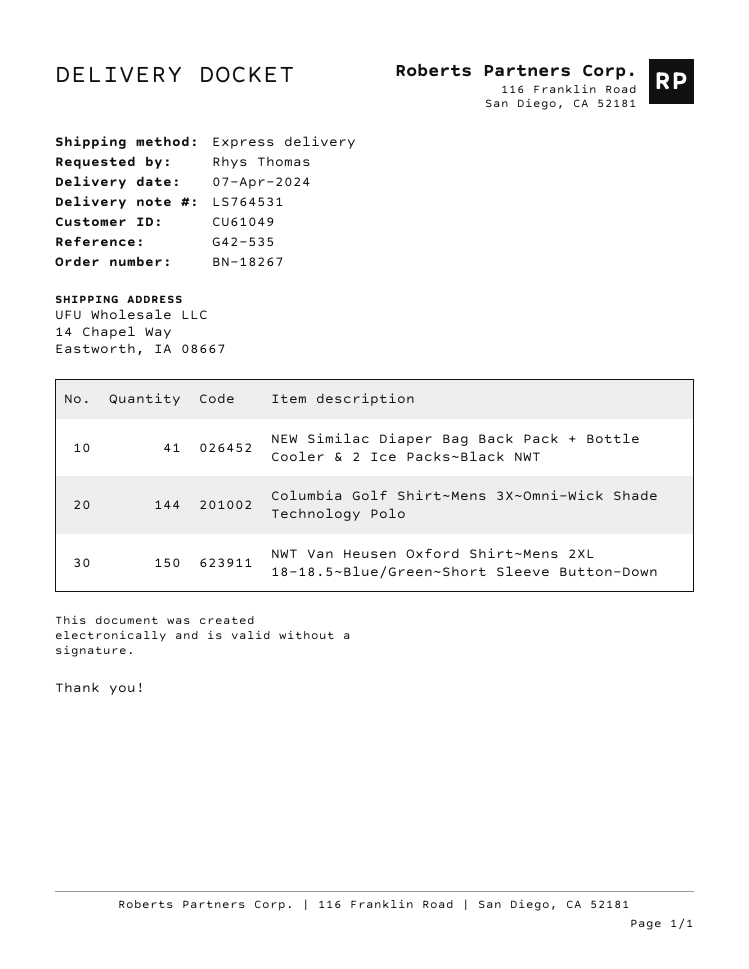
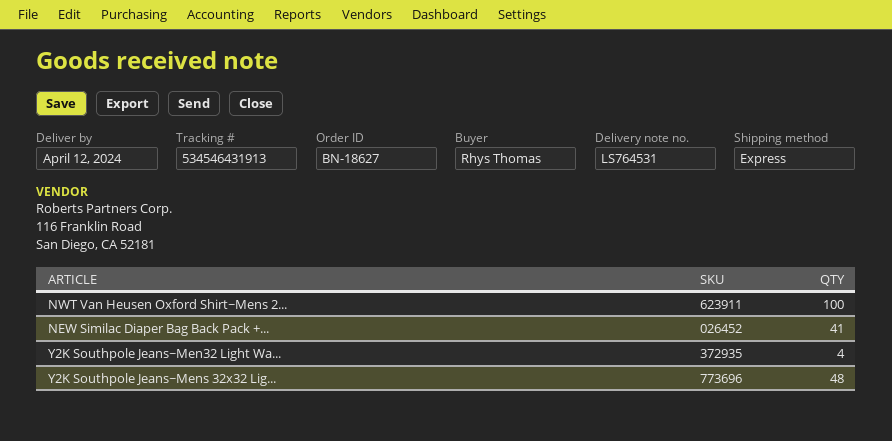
order number: BN-18267 -> BN-18627
delivery date: 2024-04-07 -> 2024-04-12
Columbia Golf Shirt~Mens 3X~Omni-Wick Shade Technology Polo: 144 -> none
NWT Van Heusen Oxford Shirt~Mens 2XL 18-18.5~Blue/Green~Short Sleeve Button-Down: 150 -> 100
Y2K Southpole Jeans~Men32 Light Wa...: none -> 4
Y2K Southpole Jeans~Mens 32x32 Lig...: none -> 48

